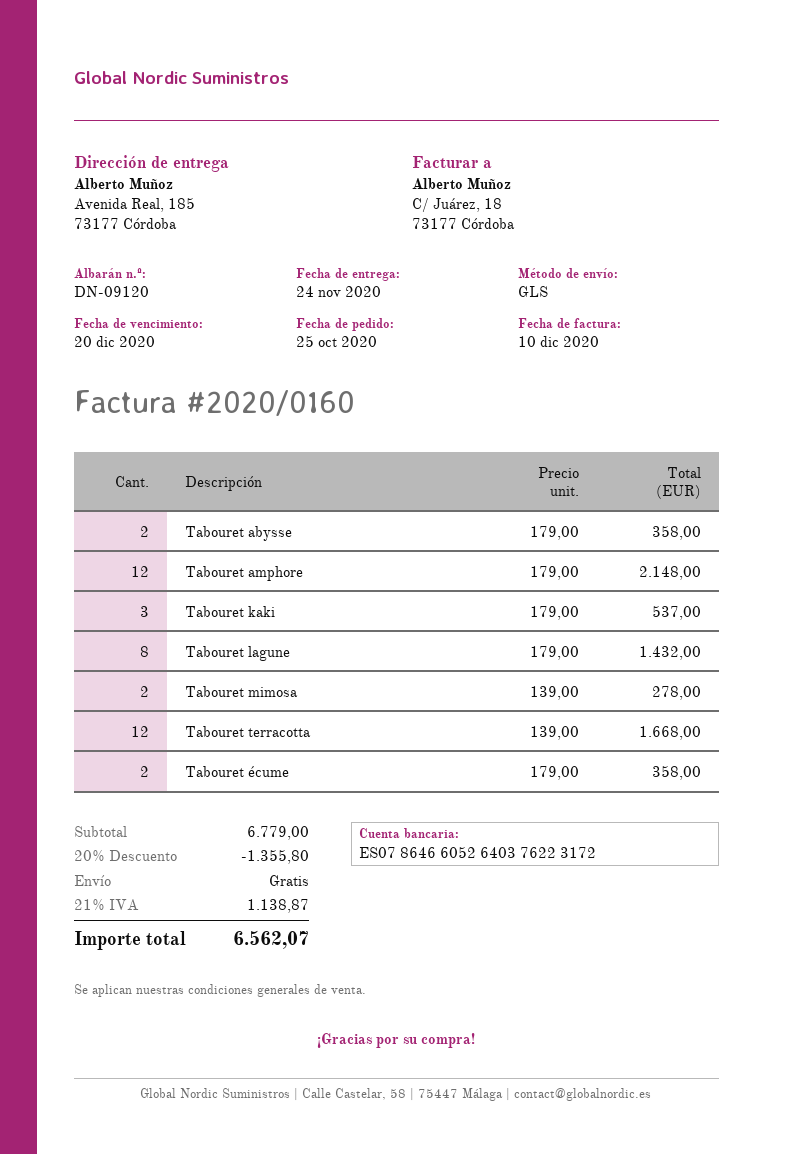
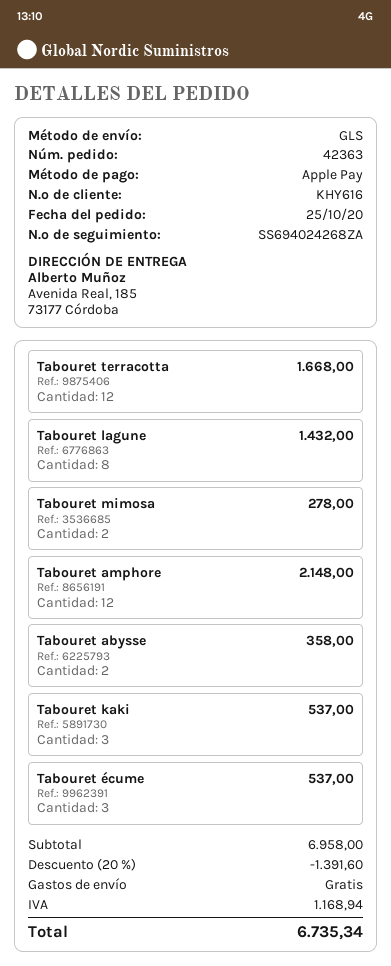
Tabouret écume: 2 for 358.00 -> 3 for 537.00
subtotal: 6779.00 -> 6958.00
discount: 20% = 1355.80 -> 20% = 1391.60
tax: 1138.87 -> 1168.94
total: 6562.07 -> 6735.34

